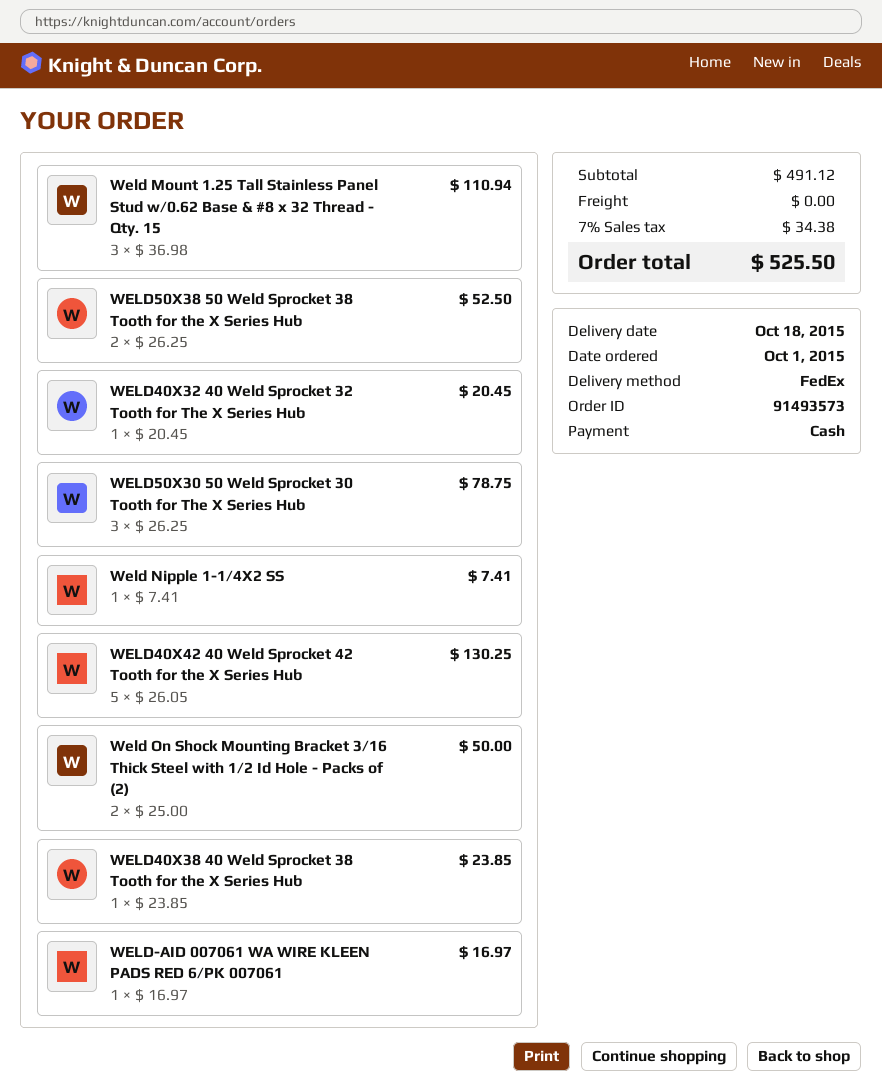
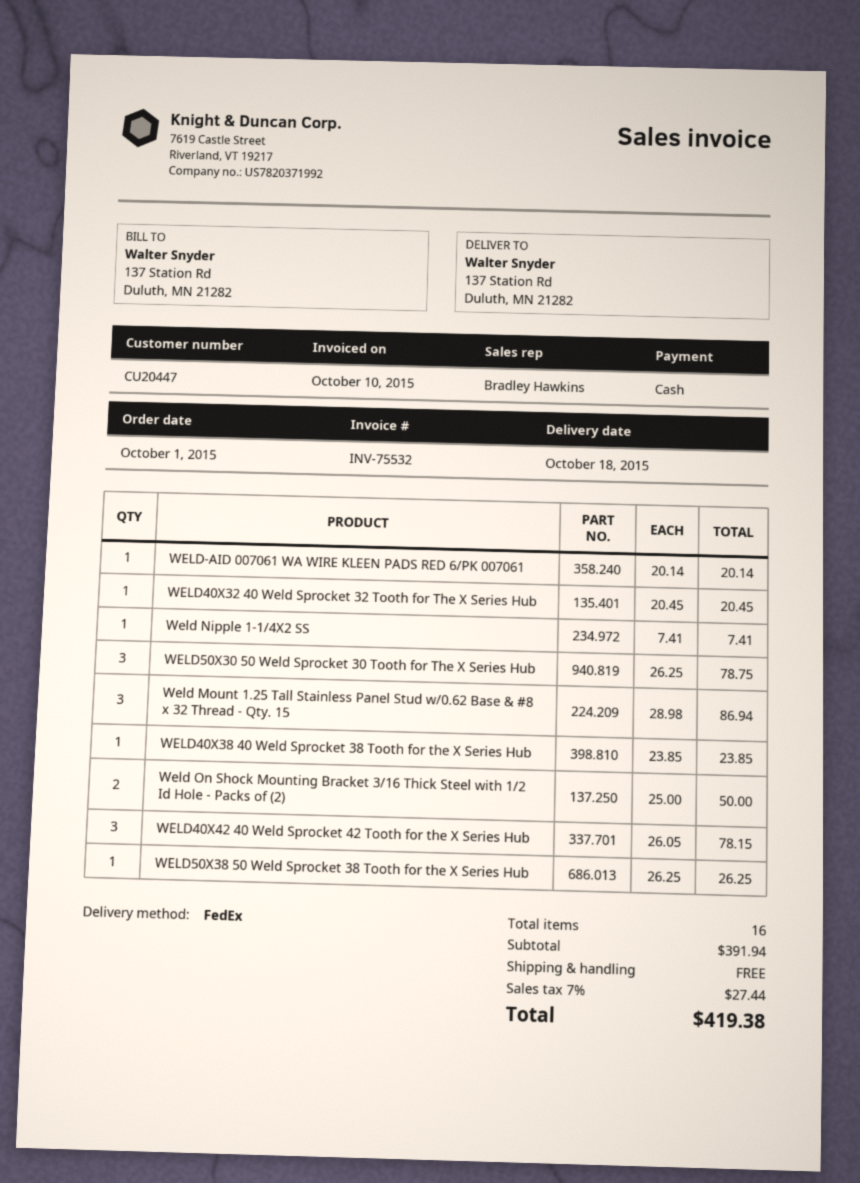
Weld Mount 1.25 Tall Stainless Panel Stud w/0.62 Base & #8 x 32 Thread - Qty. 15: 3 x 36.98 = 110.94 -> 3 x 28.98 = 86.94
WELD50X38 50 Weld Sprocket 38 Tooth for the X Series Hub: 2 x 26.25 = 52.50 -> 1 x 26.25 = 26.25
WELD40X42 40 Weld Sprocket 42 Tooth for the X Series Hub: 5 x 26.05 = 130.25 -> 3 x 26.05 = 78.15
WELD-AID 007061 WA WIRE KLEEN PADS RED 6/PK 007061: 1 x 16.97 = 16.97 -> 1 x 20.14 = 20.14
subtotal: 491.12 -> 391.94
tax: 7% = 34.38 -> 7% = 27.44
total: 525.50 -> 419.38

